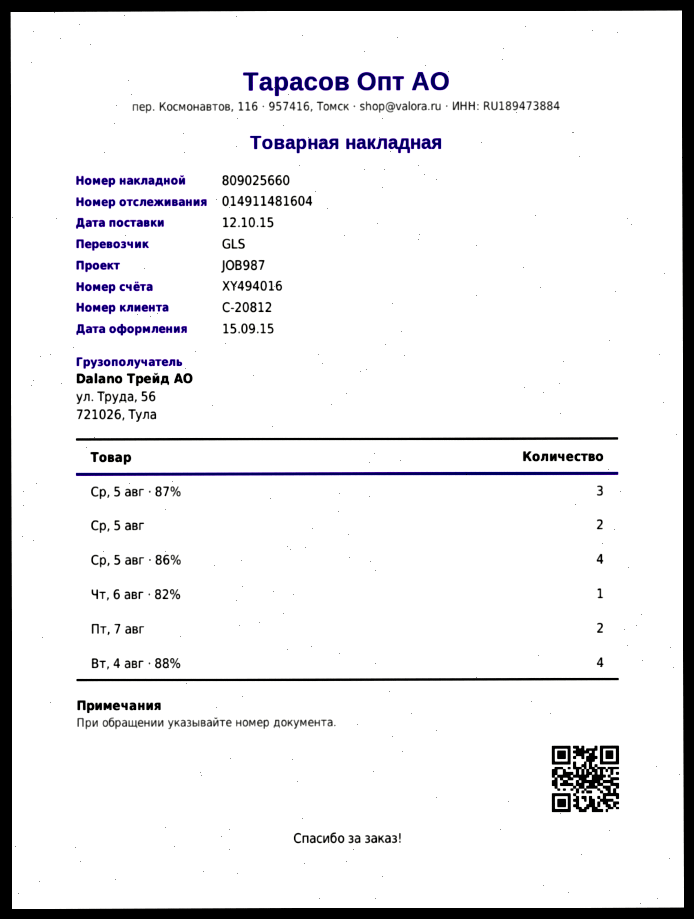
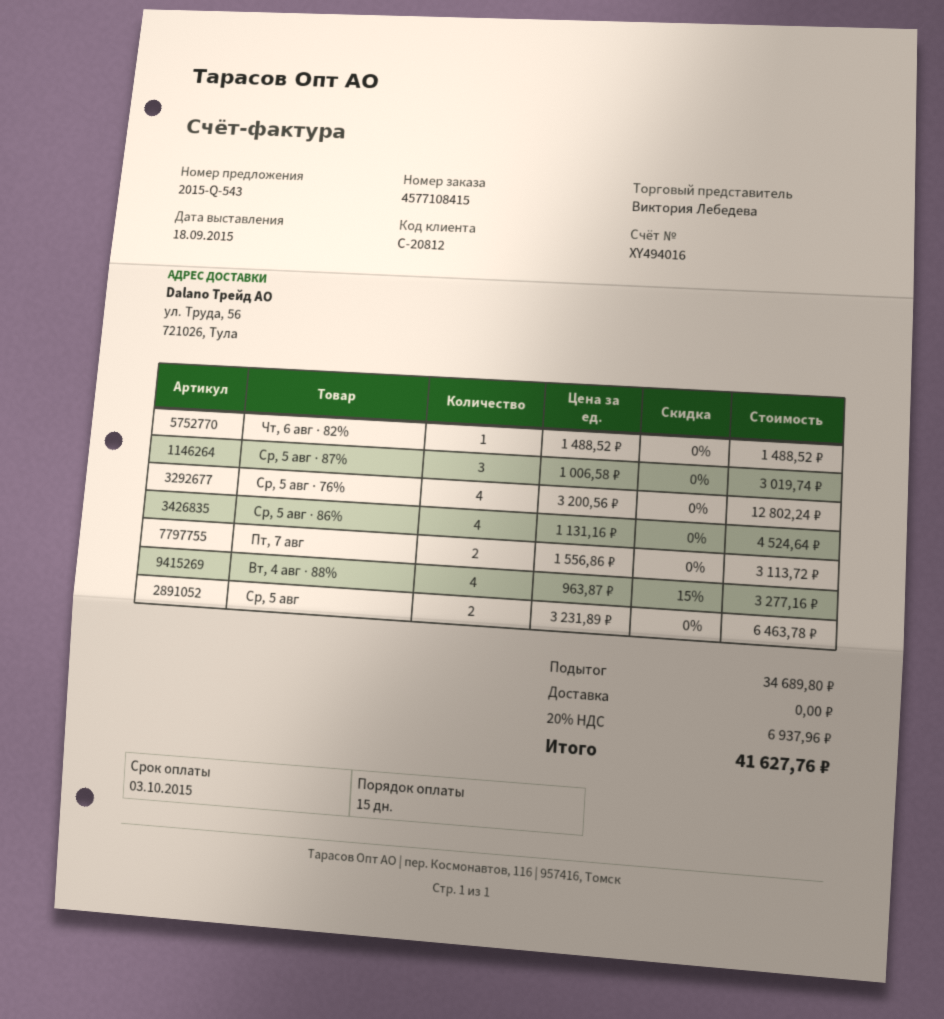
Ср, 5 авг · 76%: none -> 4

